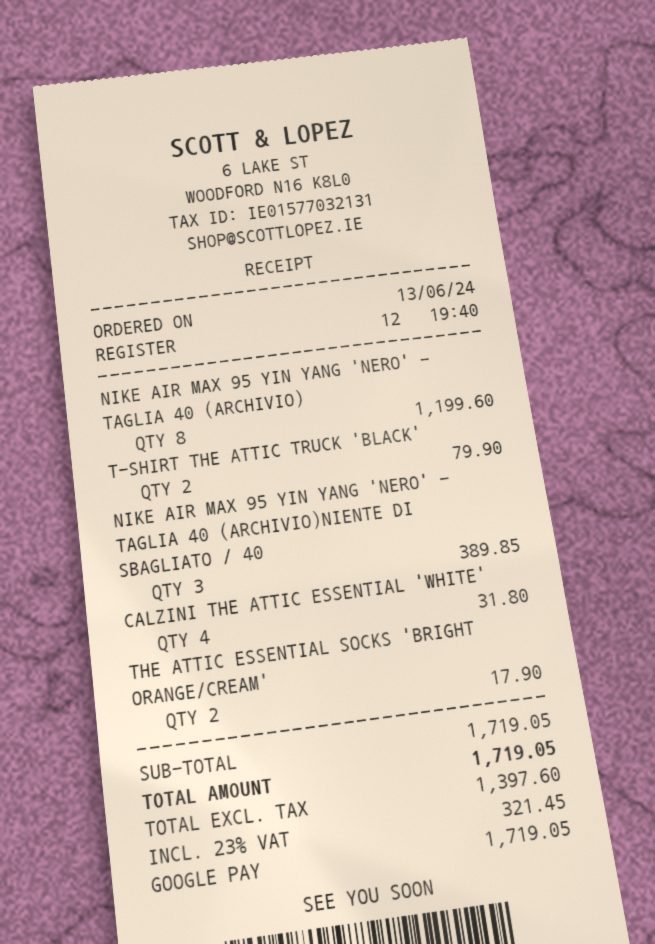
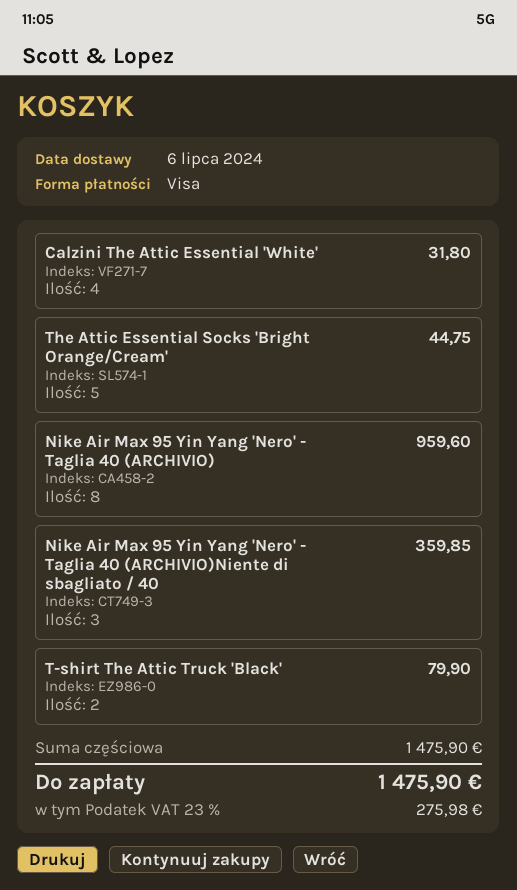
payment method: Google Pay -> Visa
NIKE AIR MAX 95 YIN YANG 'NERO' - TAGLIA 40 (ARCHIVIO): 8 for 1199.60 -> 8 for 959.60
NIKE AIR MAX 95 YIN YANG 'NERO' - TAGLIA 40 (ARCHIVIO)NIENTE DI SBAGLIATO / 40: 3 for 389.85 -> 3 for 359.85
THE ATTIC ESSENTIAL SOCKS 'BRIGHT ORANGE/CREAM': 2 for 17.90 -> 5 for 44.75
subtotal: 1719.05 -> 1475.90
tax: 23% = 321.45 -> 23% = 275.98
total: 1719.05 -> 1475.90

